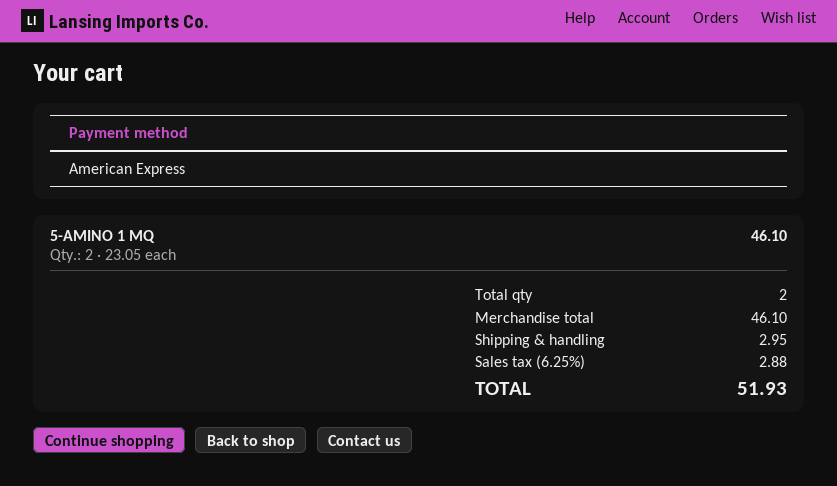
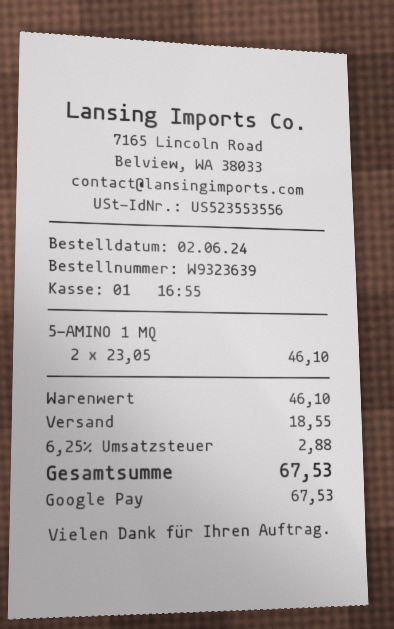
payment method: American Express -> Google Pay
shipping: 2.95 -> 18.55
total: 51.93 -> 67.53

